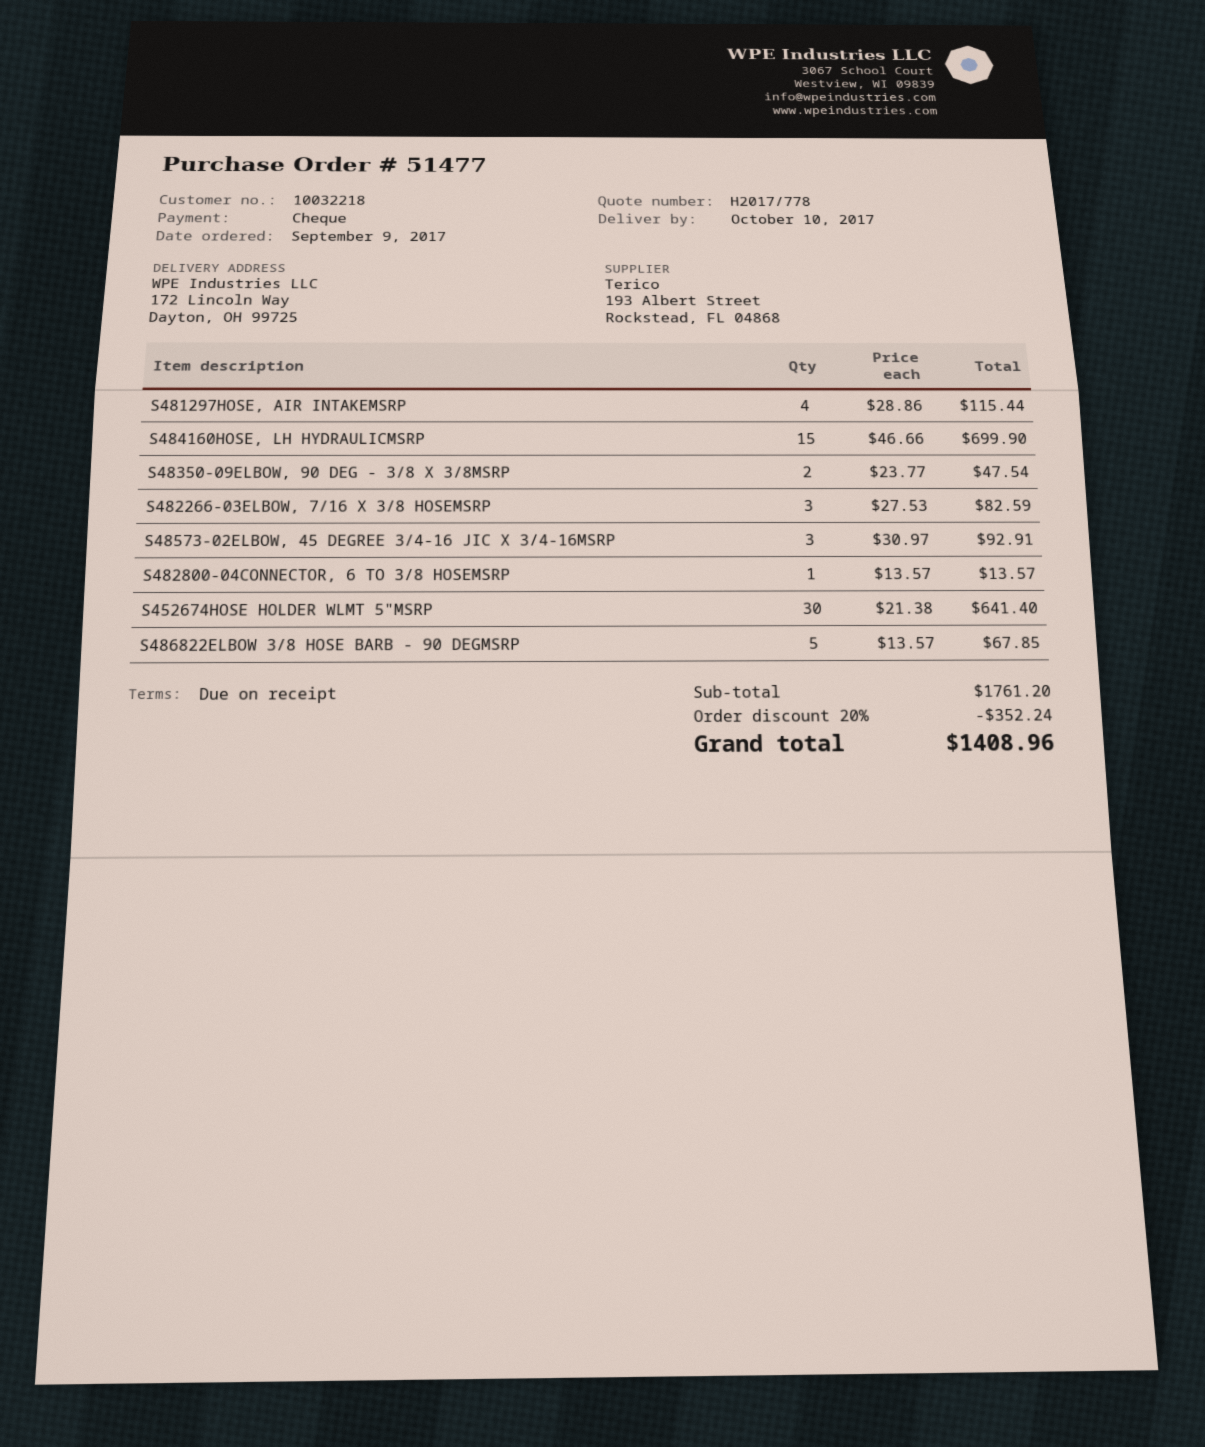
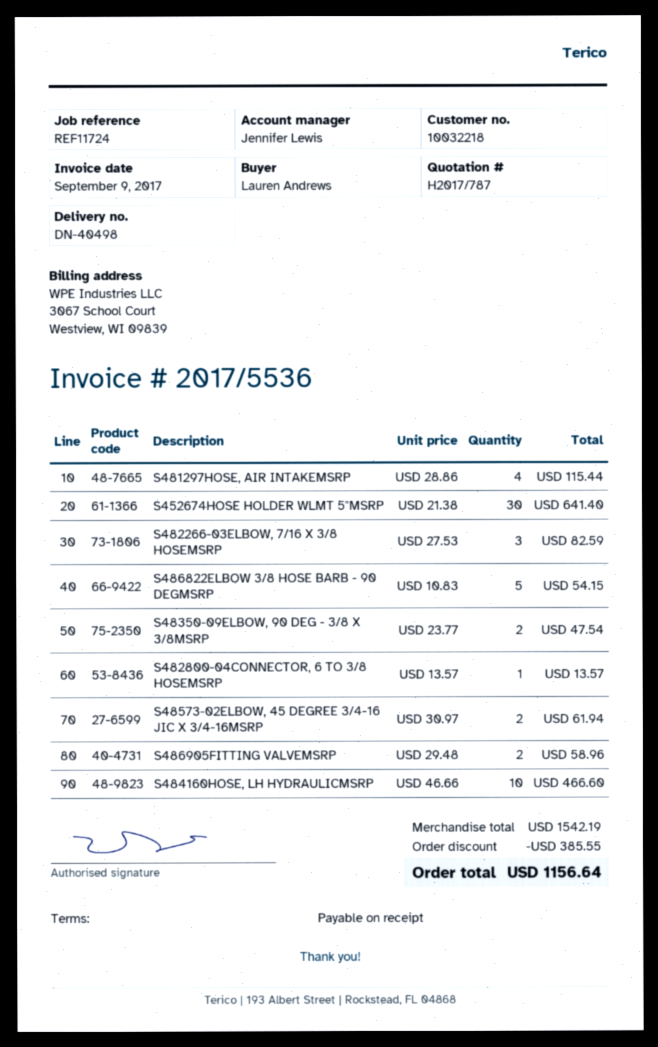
quote number: H2017/778 -> H2017/787
S484160HOSE, LH HYDRAULICMSRP: 15 x 46.66 = 699.90 -> 10 x 46.66 = 466.60
S48573-02ELBOW, 45 DEGREE 3/4-16 JIC X 3/4-16MSRP: 3 x 30.97 = 92.91 -> 2 x 30.97 = 61.94
S486822ELBOW 3/8 HOSE BARB - 90 DEGMSRP: 5 x 13.57 = 67.85 -> 5 x 10.83 = 54.15
S486905FITTING VALVEMSRP: none -> 2 x 29.48 = 58.96
subtotal: 1761.20 -> 1542.19
discount: 352.24 -> 385.55
total: 1408.96 -> 1156.64

